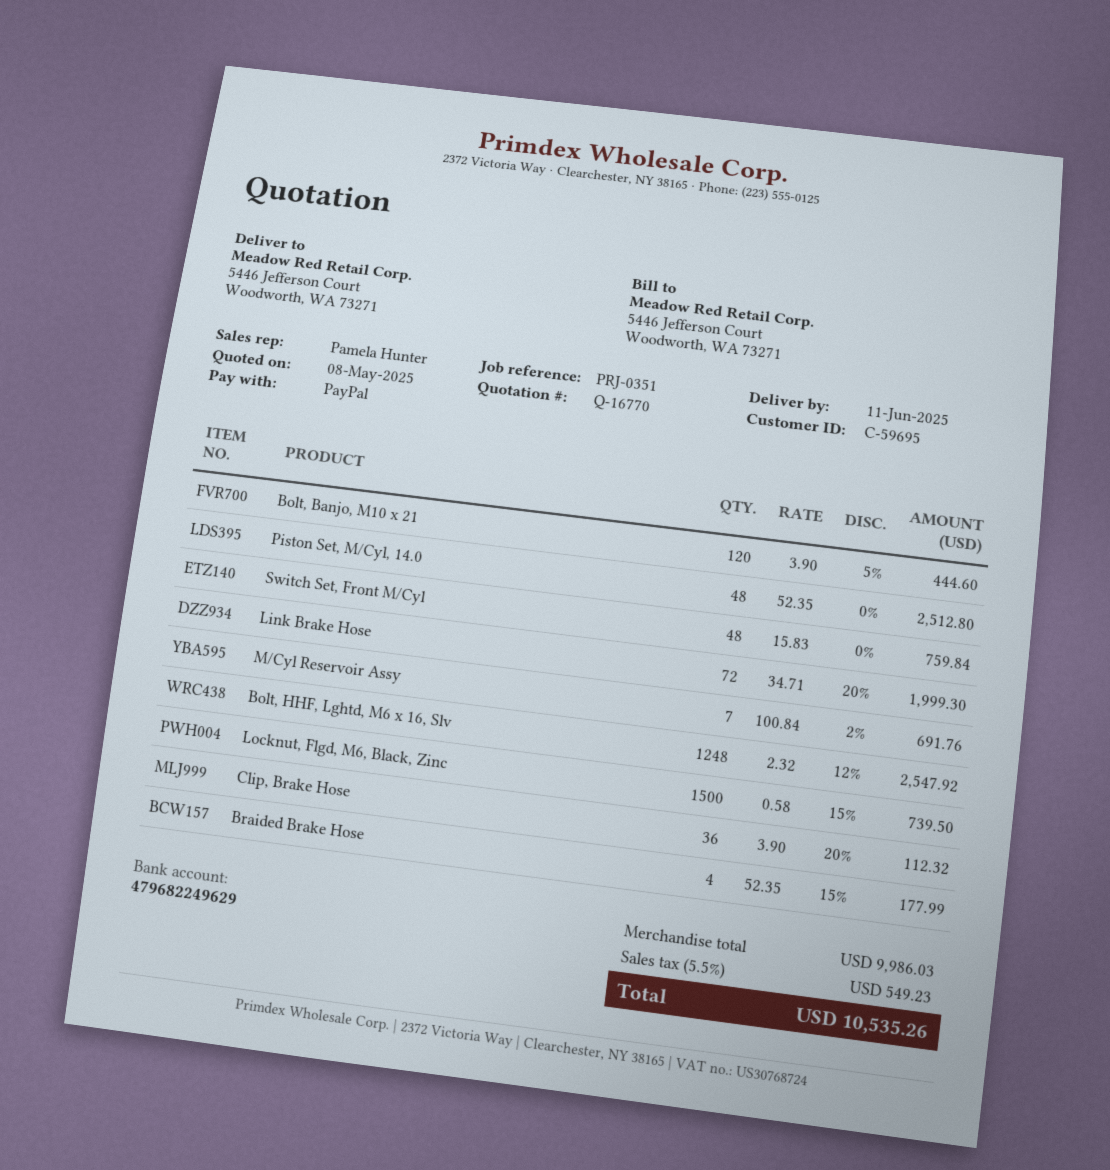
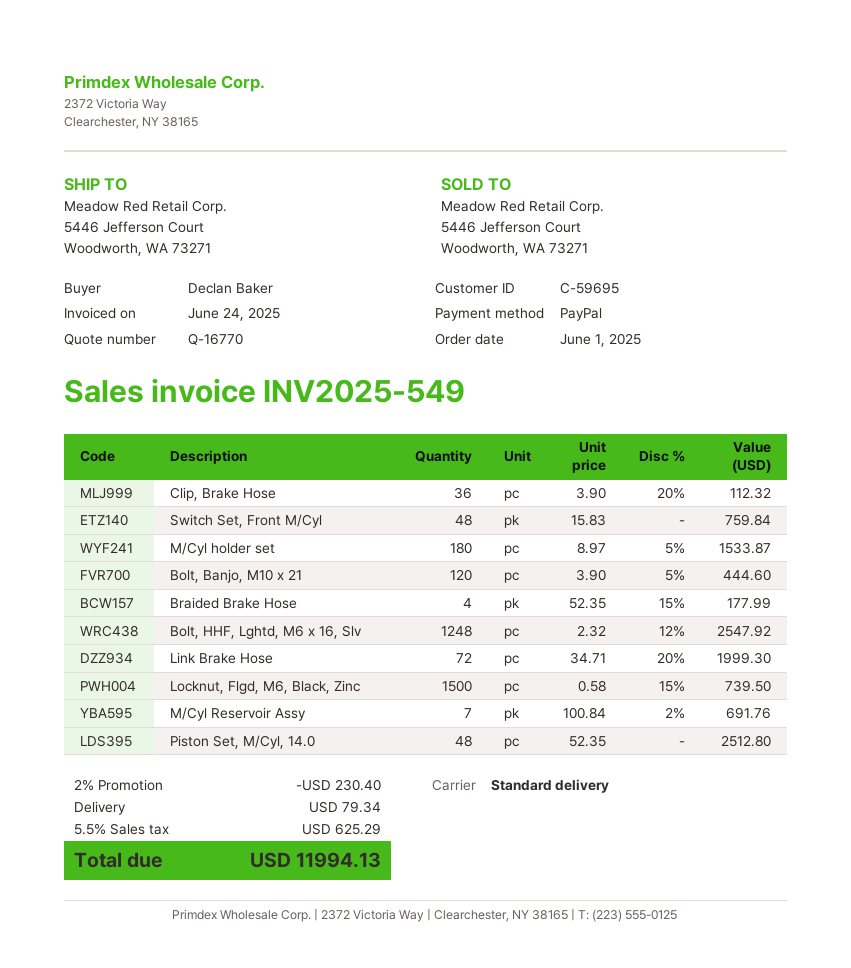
M/Cyl holder set: none -> 180 x 8.97 - 5% = 1533.87
discount: none -> 2% = 230.40
shipping: none -> 79.34
tax: 5.5% = 549.23 -> 5.5% = 625.29
total: 10535.26 -> 11994.13

